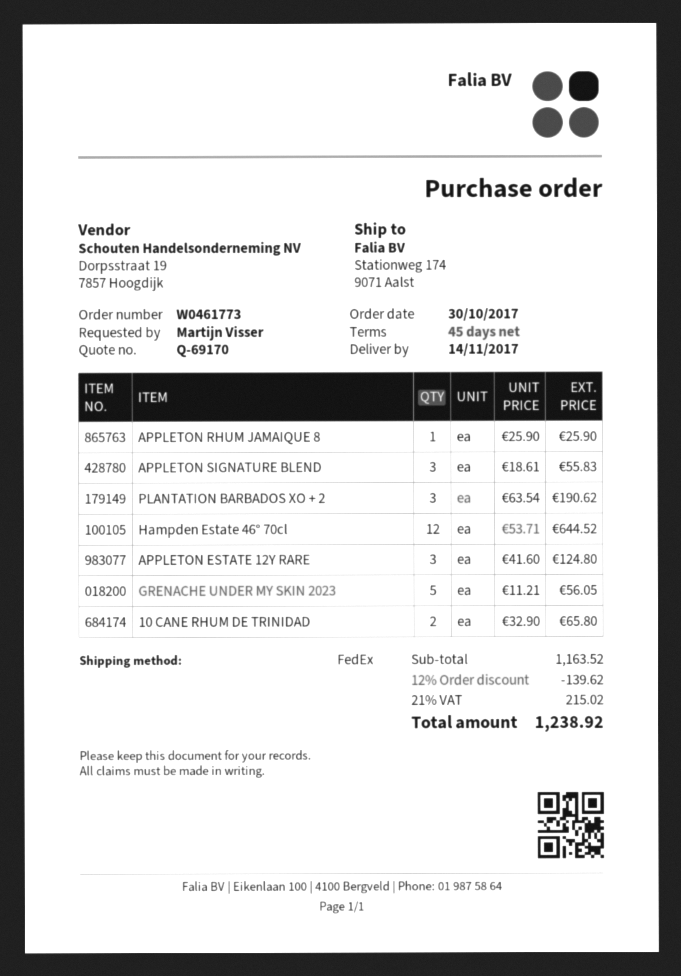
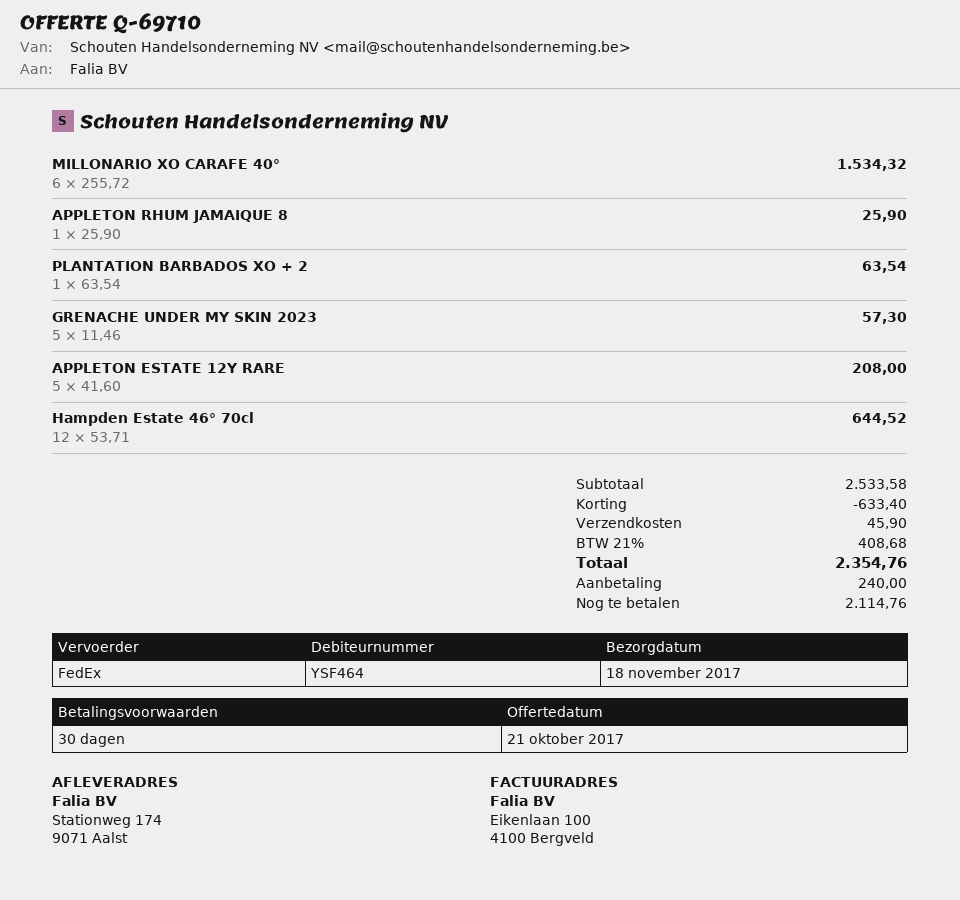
quote number: Q-69170 -> Q-69710
delivery date: 2017-11-14 -> 2017-11-18
payment terms: 45 days -> 30 days
APPLETON SIGNATURE BLEND: 3 x 18.61 = 55.83 -> none
PLANTATION BARBADOS XO + 2: 3 x 63.54 = 190.62 -> 1 x 63.54 = 63.54
APPLETON ESTATE 12Y RARE: 3 x 41.60 = 124.80 -> 5 x 41.60 = 208.00
GRENACHE UNDER MY SKIN 2023: 5 x 11.21 = 56.05 -> 5 x 11.46 = 57.30
10 CANE RHUM DE TRINIDAD: 2 x 32.90 = 65.80 -> none
MILLONARIO XO CARAFE 40°: none -> 6 x 255.72 = 1534.32
subtotal: 1163.52 -> 2533.58
discount: 139.62 -> 633.40
shipping: none -> 45.90
tax: 21% = 215.02 -> 21% = 408.68
total: 1238.92 -> 2354.76

